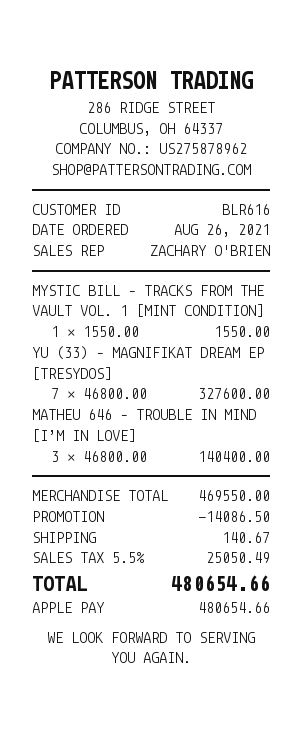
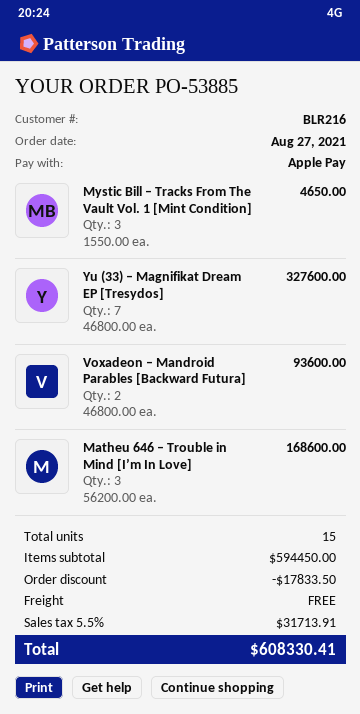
order date: 2021-08-26 -> 2021-08-27
customer number: BLR616 -> BLR216
MYSTIC BILL – TRACKS FROM THE VAULT VOL. 1 [MINT CONDITION]: 1 x 1550.00 = 1550.00 -> 3 x 1550.00 = 4650.00
MATHEU 646 – TROUBLE IN MIND [I’M IN LOVE]: 3 x 46800.00 = 140400.00 -> 3 x 56200.00 = 168600.00
Voxadeon – Mandroid Parables [Backward Futura]: none -> 2 x 46800.00 = 93600.00
subtotal: 469550.00 -> 594450.00
discount: 14086.50 -> 17833.50
shipping: 140.67 -> 0.00
tax: 5.5% = 25050.49 -> 5.5% = 31713.91
total: 480654.66 -> 608330.41

